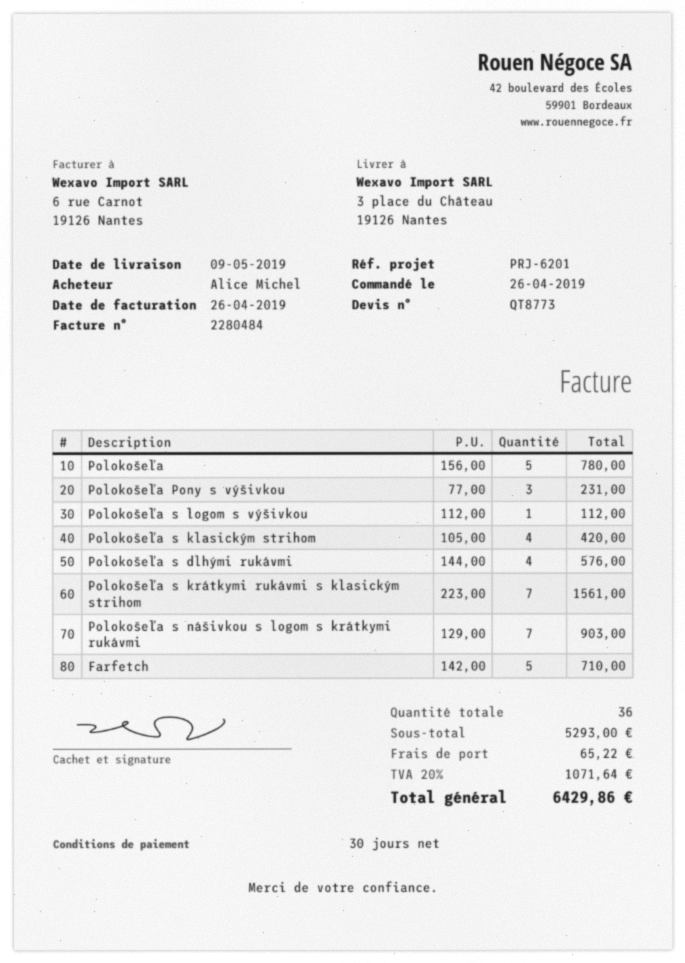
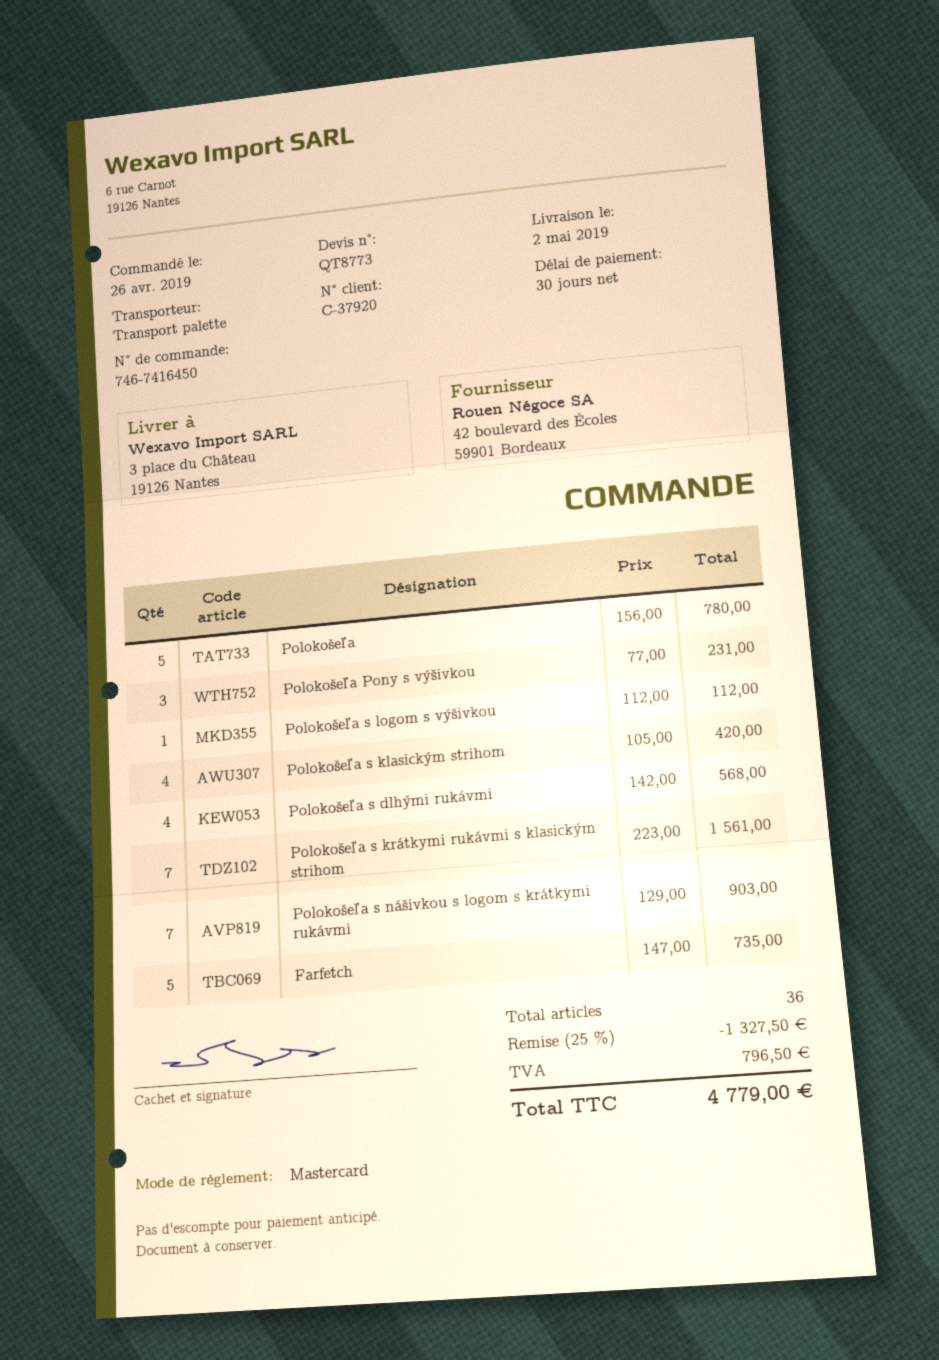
delivery date: 2019-05-09 -> 2019-05-02
Polokošeľa s dlhými rukávmi: 4 x 144.00 = 576.00 -> 4 x 142.00 = 568.00
Farfetch: 5 x 142.00 = 710.00 -> 5 x 147.00 = 735.00
discount: none -> 25% = 1327.50
shipping: 65.22 -> none
tax: 1071.64 -> 796.50
total: 6429.86 -> 4779.00

